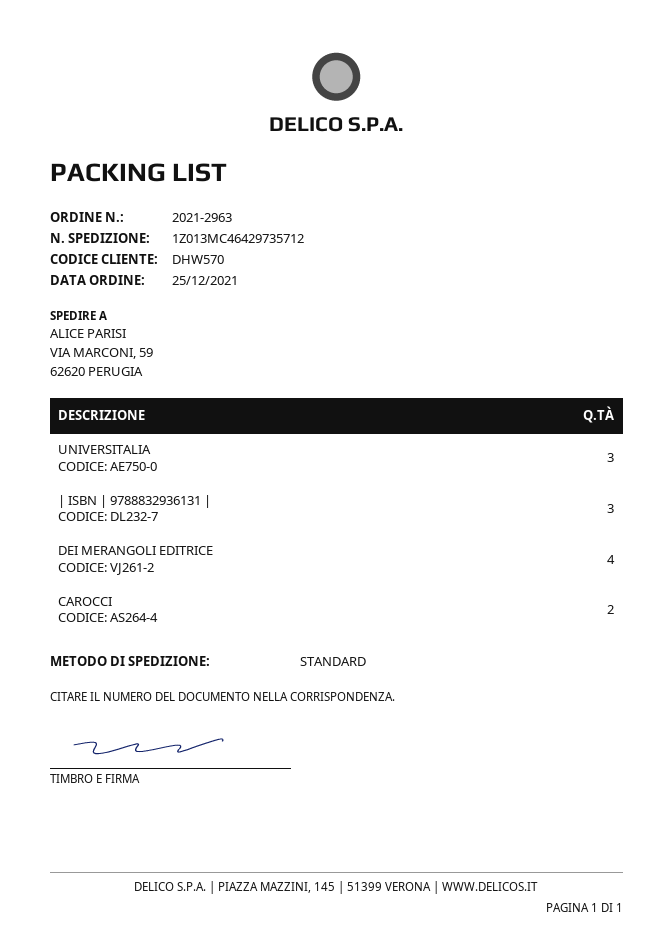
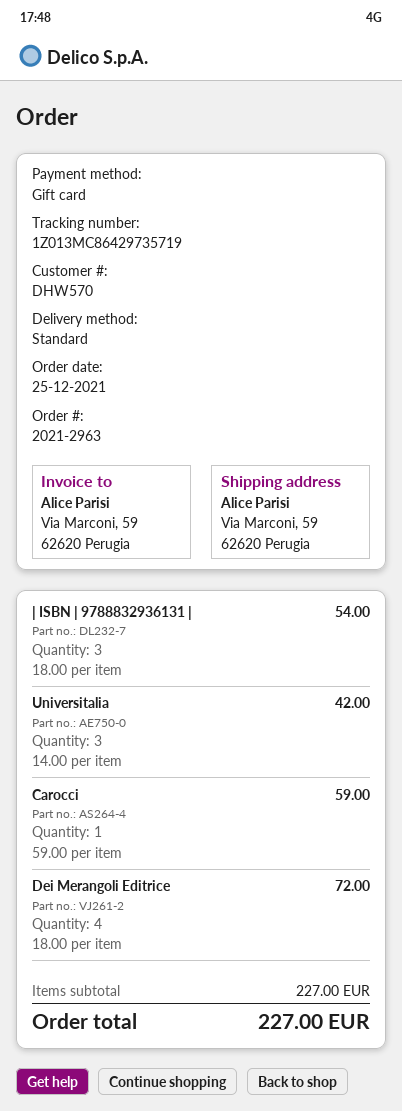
tracking number: 1Z013MC46429735712 -> 1Z013MC86429735719
CAROCCI: 2 -> 1

